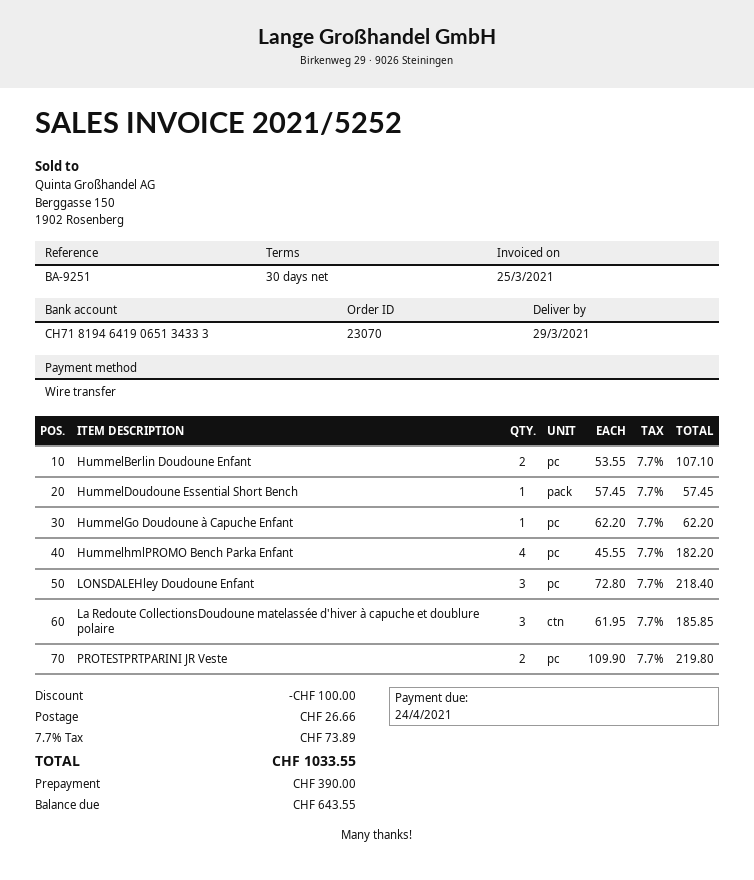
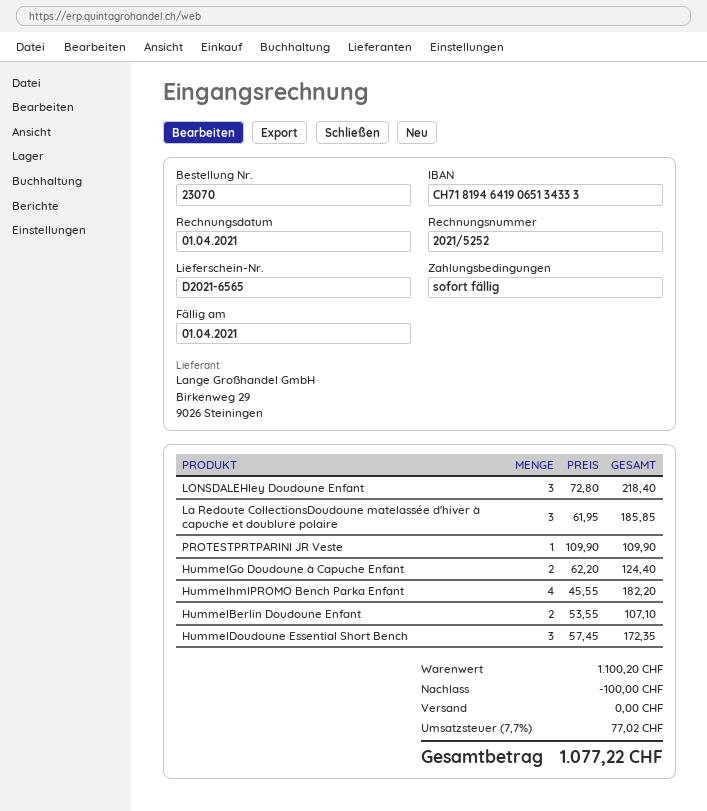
invoice date: 2021-03-25 -> 2021-04-01
payment terms: 30 days -> on receipt
due date: 2021-04-24 -> 2021-04-01
HummelDoudoune Essential Short Bench: 1 x 57.45 = 57.45 -> 3 x 57.45 = 172.35
HummelGo Doudoune à Capuche Enfant: 1 x 62.20 = 62.20 -> 2 x 62.20 = 124.40
PROTESTPRTPARINI JR Veste: 2 x 109.90 = 219.80 -> 1 x 109.90 = 109.90
shipping: 26.66 -> 0.00
tax: 7.7% = 73.89 -> 7.7% = 77.02
total: 1033.55 -> 1077.22

